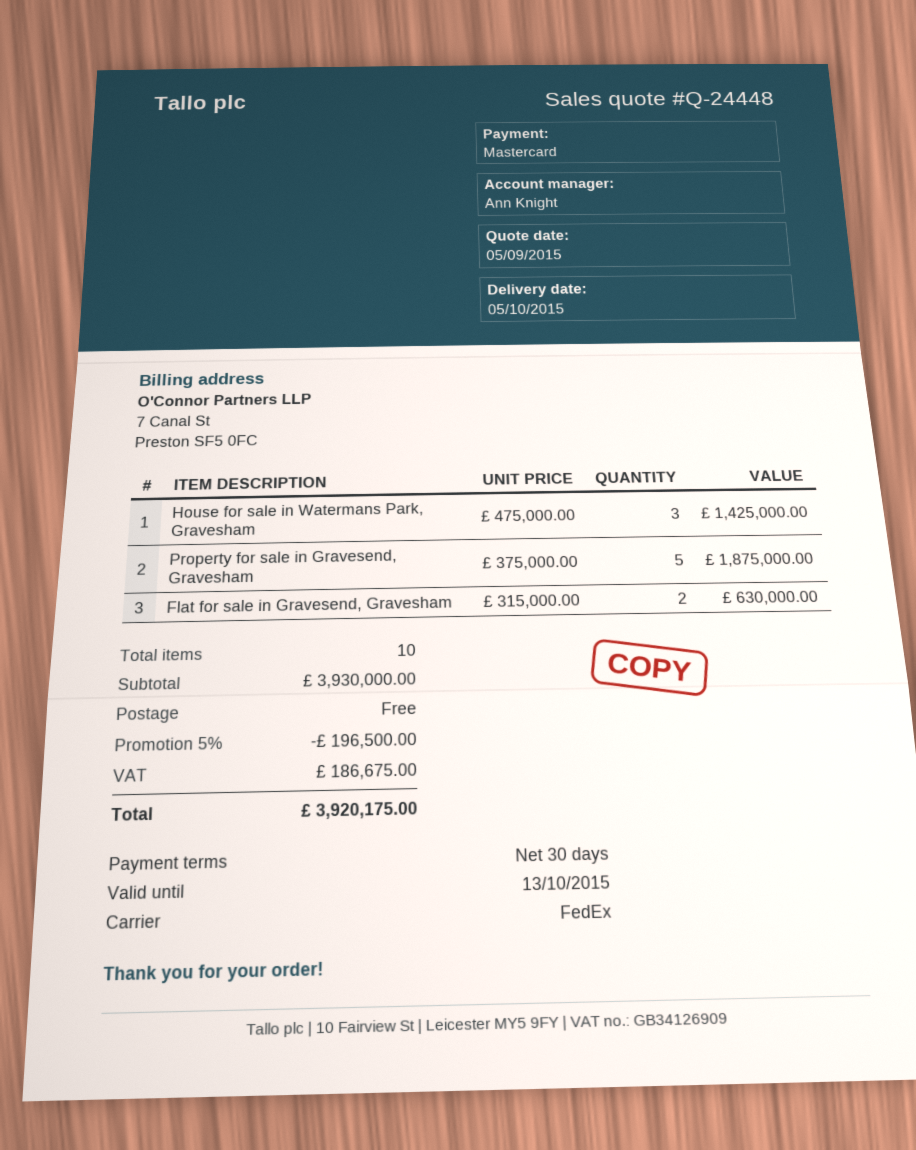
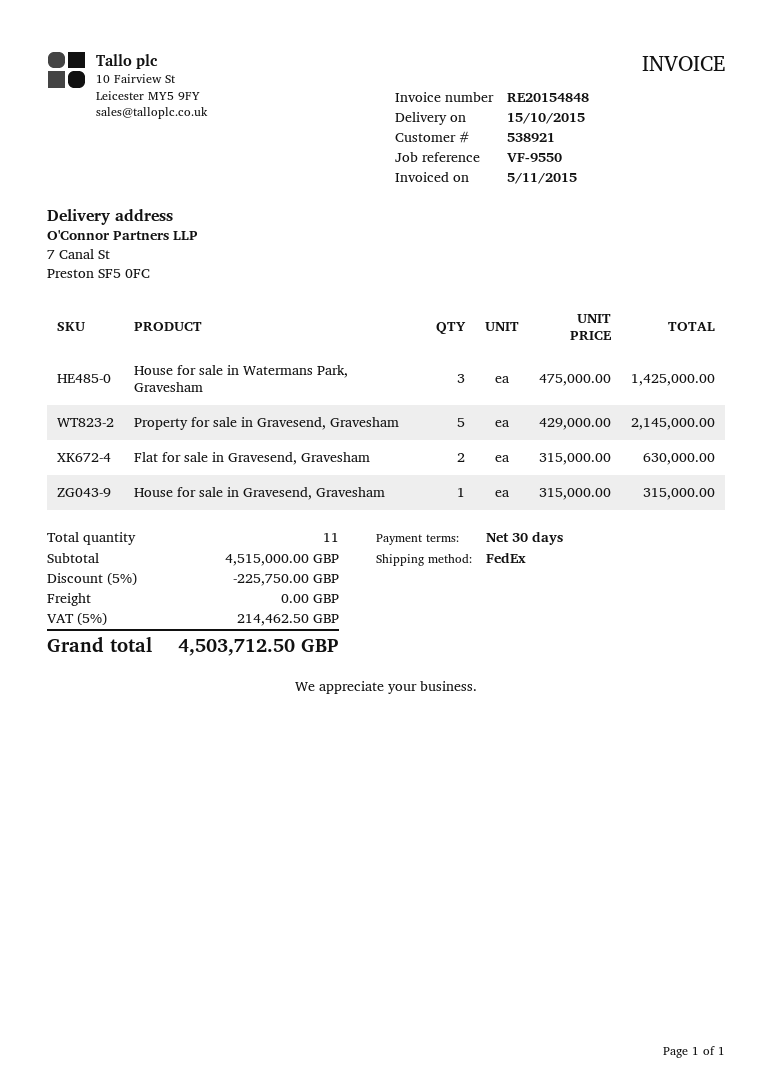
delivery date: 2015-10-05 -> 2015-10-15
Property for sale in Gravesend, Gravesham: 5 x 375000.00 = 1875000.00 -> 5 x 429000.00 = 2145000.00
House for sale in Gravesend, Gravesham: none -> 1 x 315000.00 = 315000.00
total quantity: 10 -> 11
subtotal: 3930000.00 -> 4515000.00
discount: 5% = 196500.00 -> 5% = 225750.00
tax: 186675.00 -> 214462.50
total: 3920175.00 -> 4503712.50

